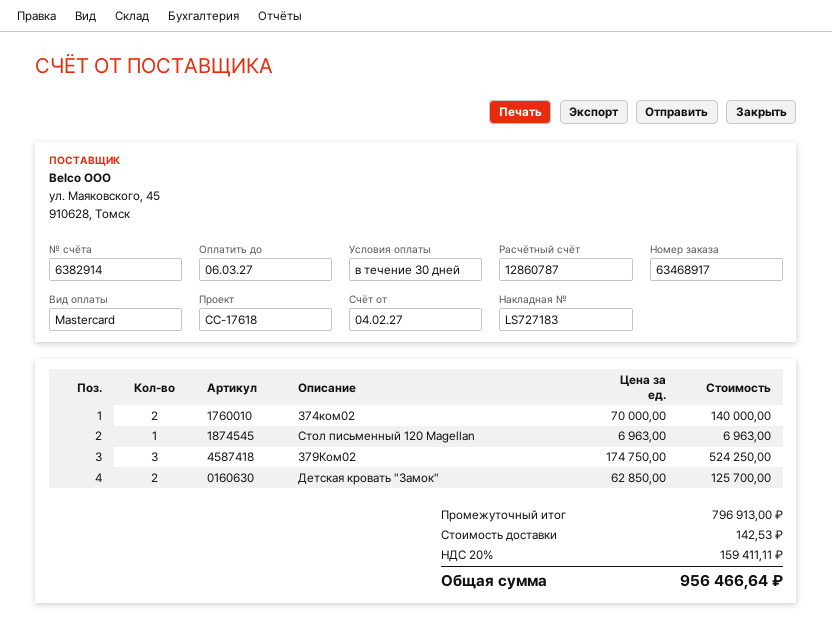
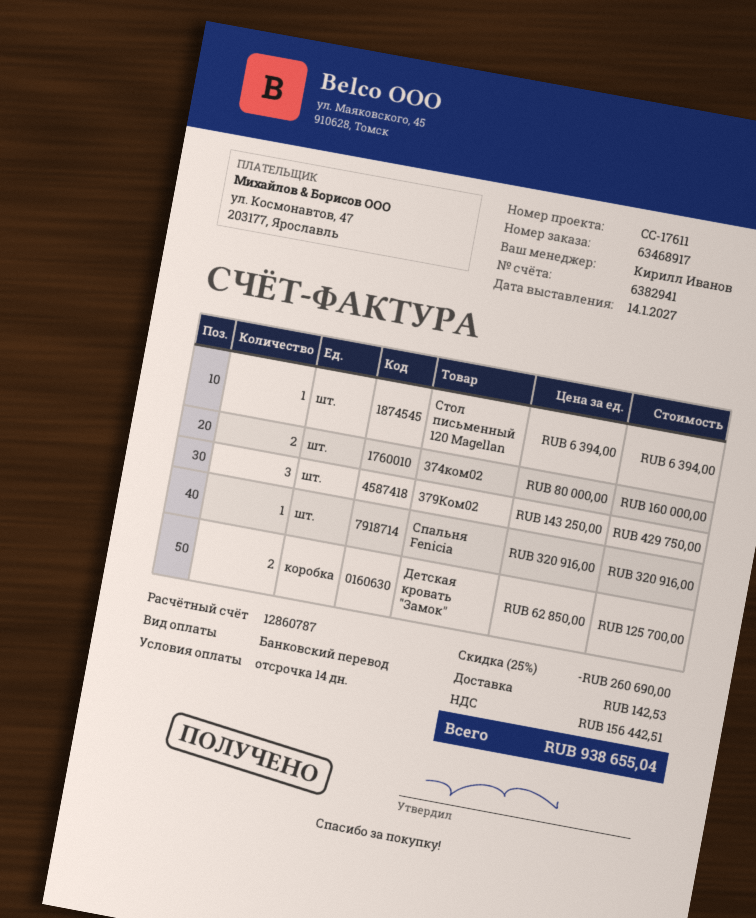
invoice number: 6382914 -> 6382941
invoice date: 2027-02-04 -> 2027-01-14
payment terms: 30 days -> 14 days
reference: CC-17618 -> CC-17611
payment method: Mastercard -> bank transfer
374ком02: 2 x 70000.00 = 140000.00 -> 2 x 80000.00 = 160000.00
Стол письменный 120 Magellan: 1 x 6963.00 = 6963.00 -> 1 x 6394.00 = 6394.00
379Ком02: 3 x 174750.00 = 524250.00 -> 3 x 143250.00 = 429750.00
Спальня Fenicia: none -> 1 x 320916.00 = 320916.00
discount: none -> 25% = 260690.00
tax: 159411.11 -> 156442.51
total: 956466.64 -> 938655.04

